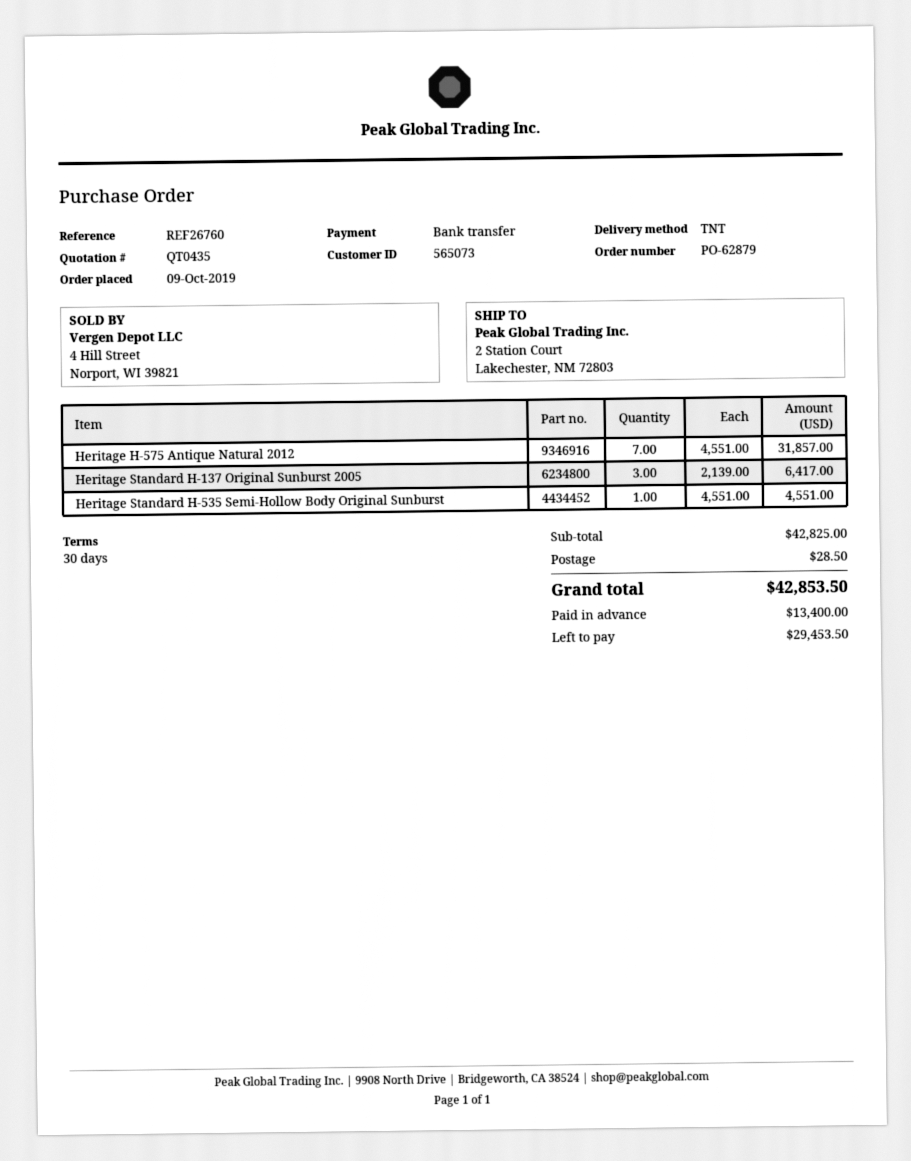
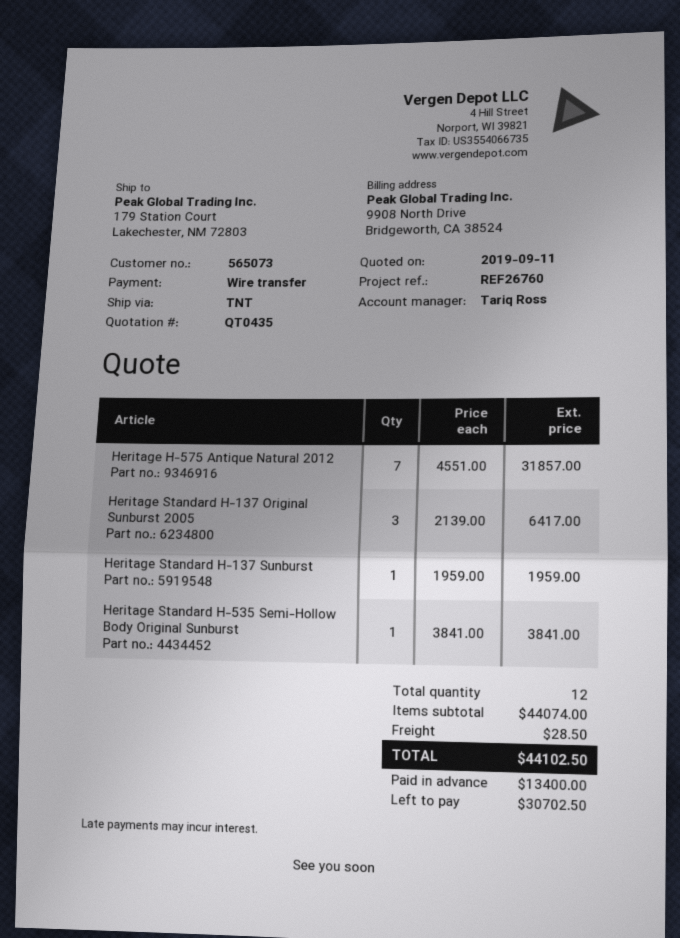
ship to: 2 Station Court, Lakechester, NM 72803 -> 179 Station Court, Lakechester, NM 72803
Heritage Standard H-535 Semi-Hollow Body Original Sunburst: 1 x 4551.00 = 4551.00 -> 1 x 3841.00 = 3841.00
Heritage Standard H-137 Sunburst: none -> 1 x 1959.00 = 1959.00
subtotal: 42825.00 -> 44074.00
total: 42853.50 -> 44102.50
balance: 29453.50 -> 30702.50

